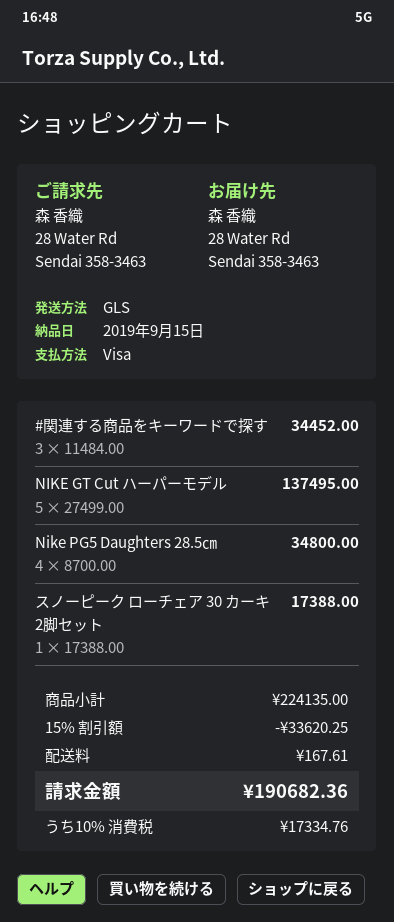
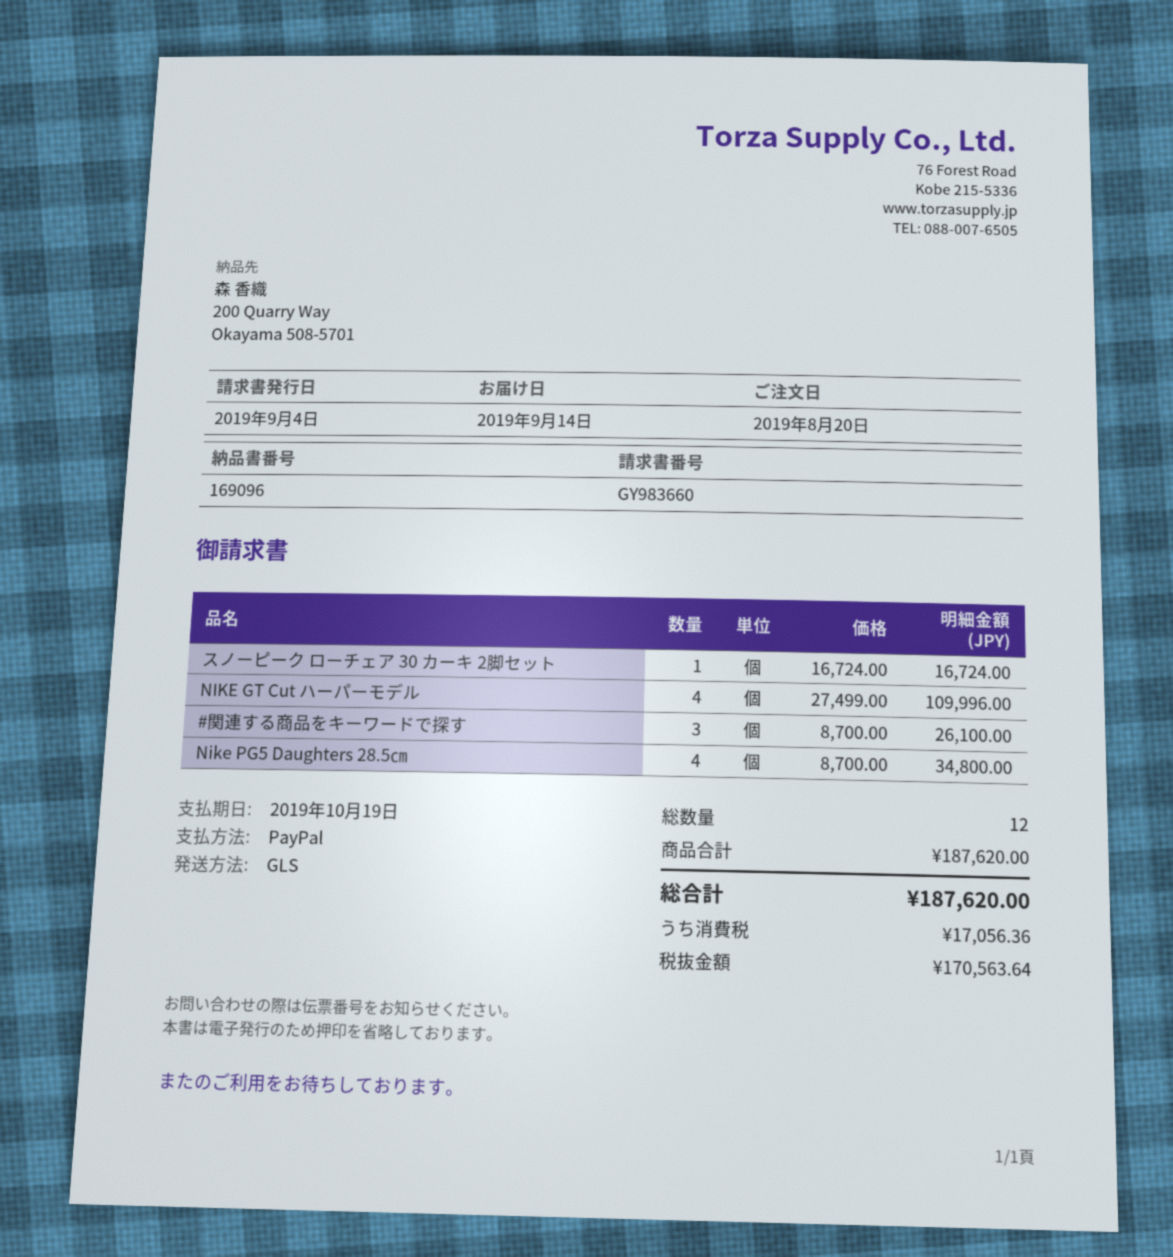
delivery date: 2019-09-15 -> 2019-09-14
payment method: Visa -> PayPal
ship to: 28 Water Rd, Sendai 358-3463 -> 200 Quarry Way, Okayama 508-5701
#関連する商品をキーワードで探す: 3 x 11484.00 = 34452.00 -> 3 x 8700.00 = 26100.00
NIKE GT Cut ハーパーモデル: 5 x 27499.00 = 137495.00 -> 4 x 27499.00 = 109996.00
スノーピーク ローチェア 30 カーキ 2脚セット: 1 x 17388.00 = 17388.00 -> 1 x 16724.00 = 16724.00
subtotal: 224135.00 -> 187620.00
discount: 15% = 33620.25 -> none
shipping: 167.61 -> none
tax: 17334.76 -> 17056.36
total: 190682.36 -> 187620.00

